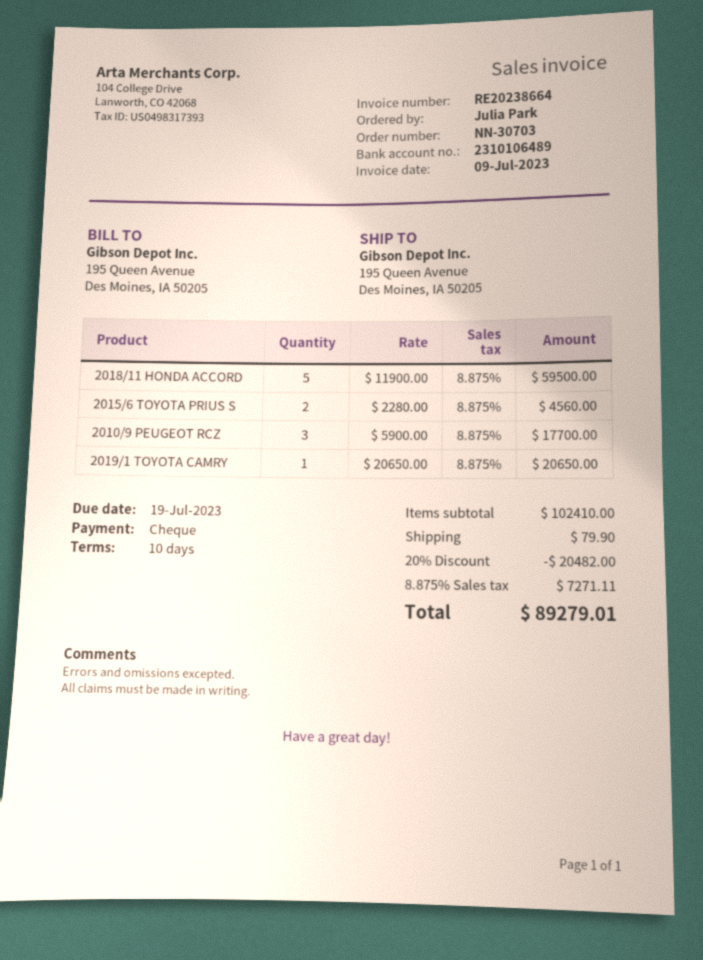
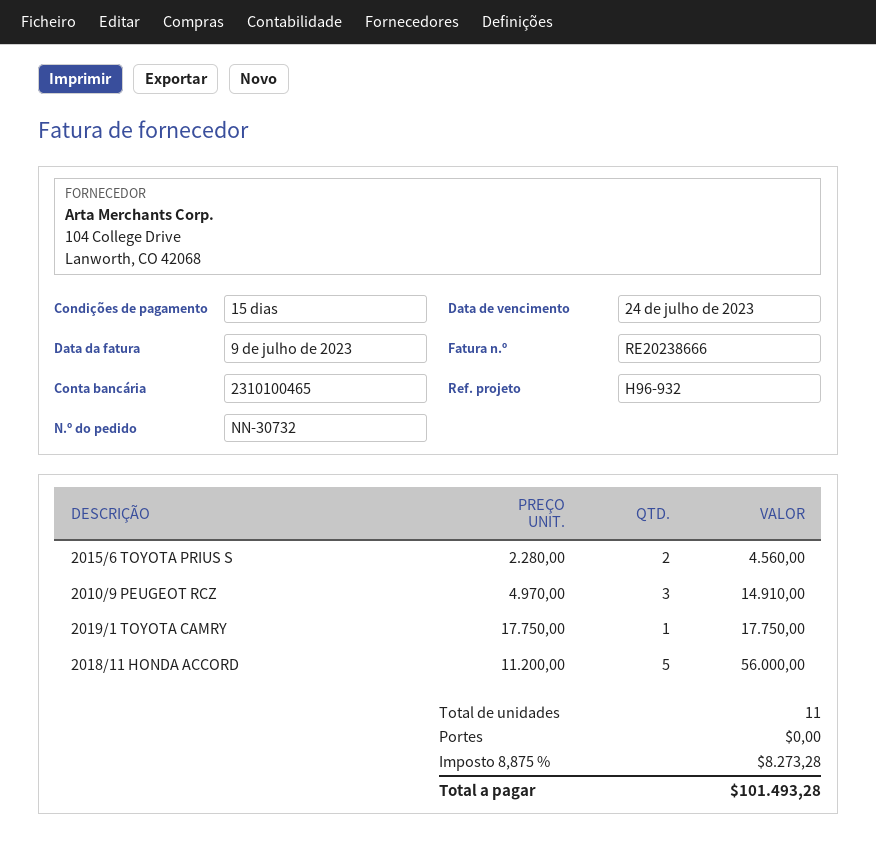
order number: NN-30703 -> NN-30732
invoice number: RE20238664 -> RE20238666
payment terms: 10 days -> 15 days
due date: 2023-07-19 -> 2023-07-24
bank account: 2310106489 -> 2310100465
2018/11 HONDA ACCORD: 5 x 11900.00 = 59500.00 -> 5 x 11200.00 = 56000.00
2010/9 PEUGEOT RCZ: 3 x 5900.00 = 17700.00 -> 3 x 4970.00 = 14910.00
2019/1 TOYOTA CAMRY: 1 x 20650.00 = 20650.00 -> 1 x 17750.00 = 17750.00
discount: 20% = 20482.00 -> none
shipping: 79.90 -> 0.00
tax: 8.875% = 7271.11 -> 8.875% = 8273.28
total: 89279.01 -> 101493.28

